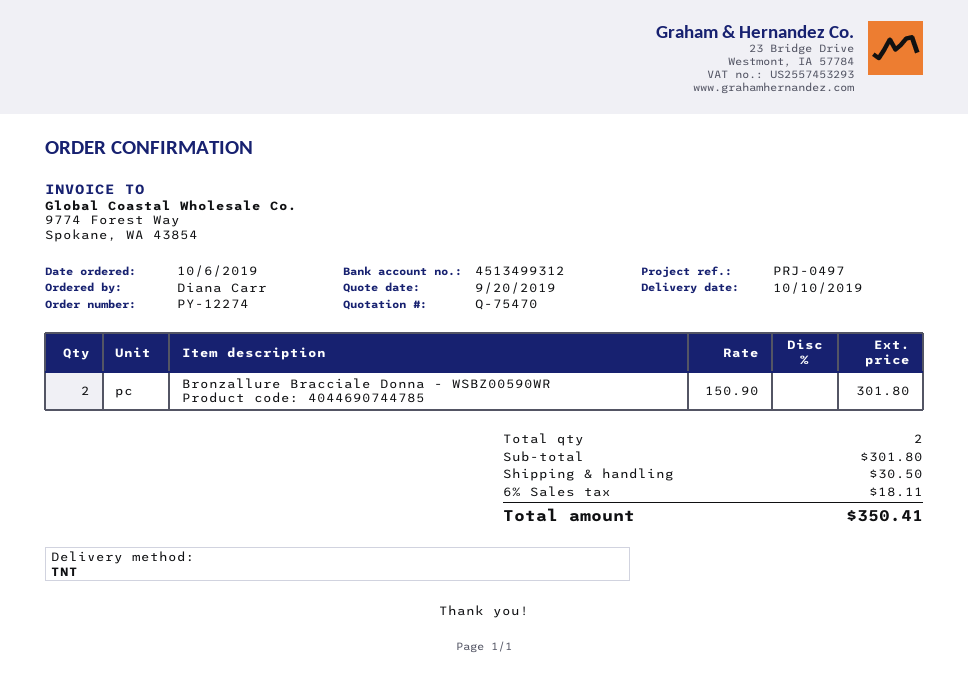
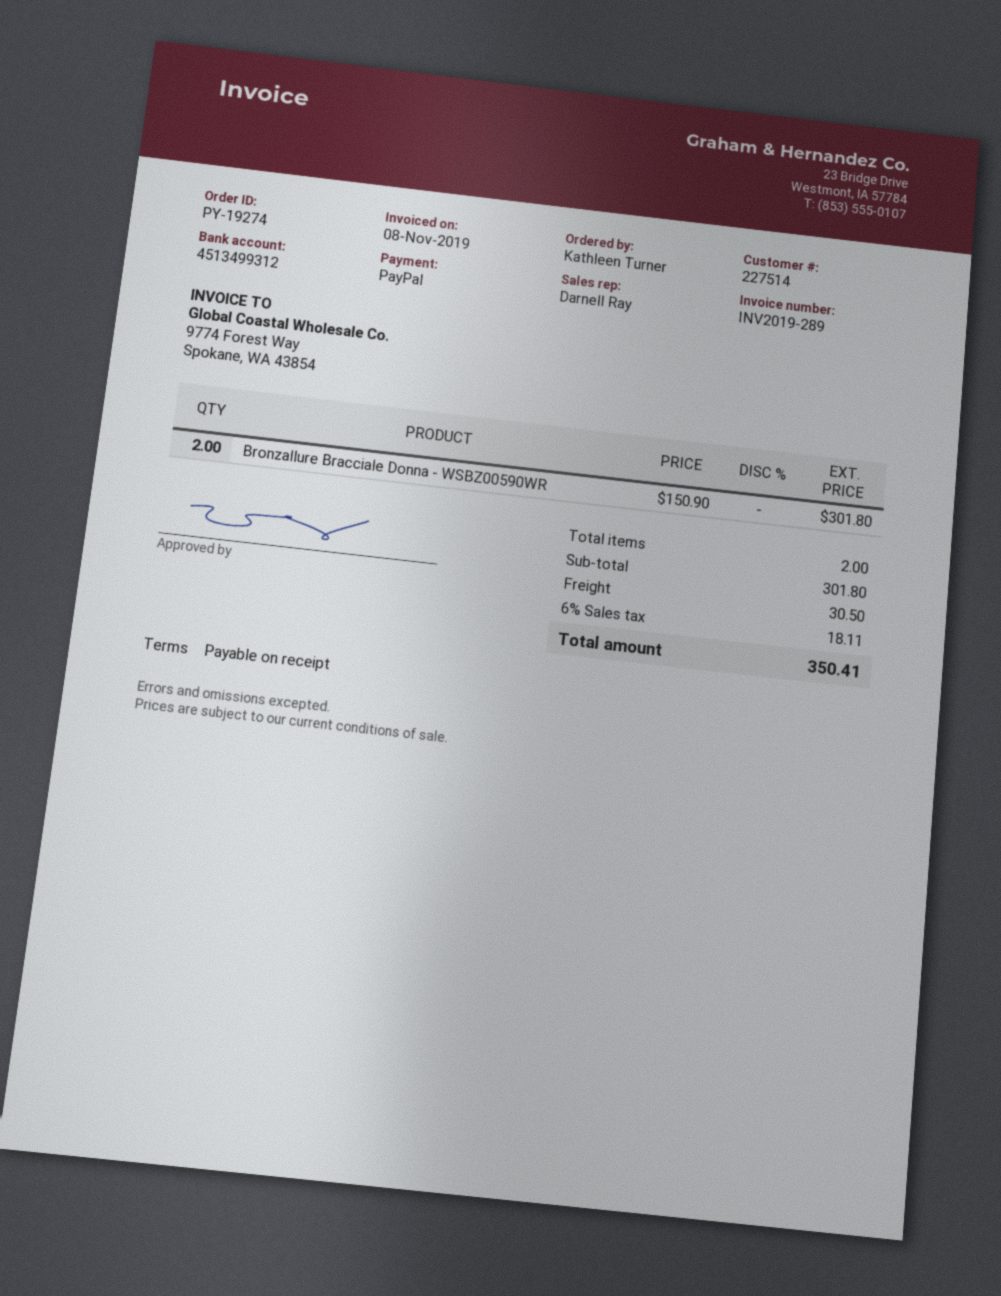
order number: PY-12274 -> PY-19274
ordered by: Diana Carr -> Kathleen Turner

